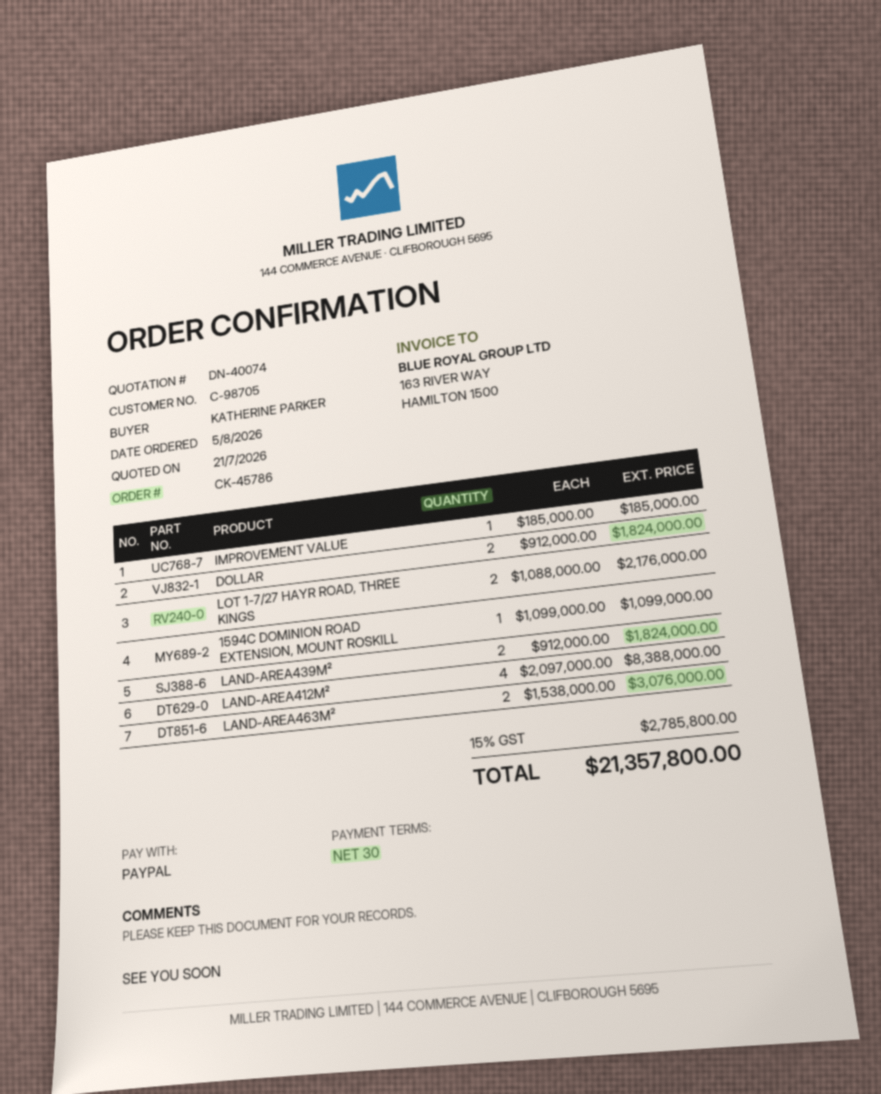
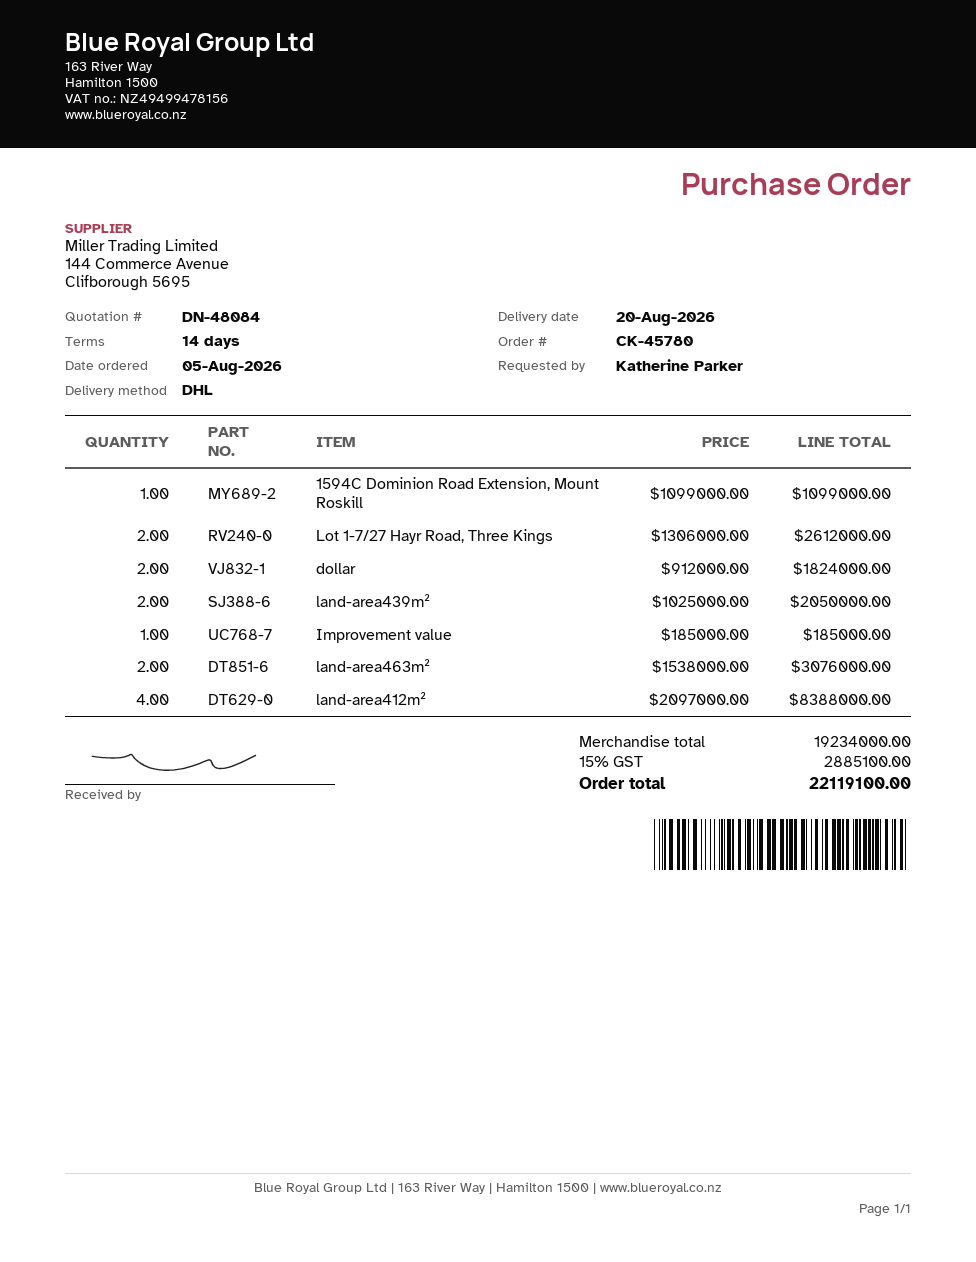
quote number: DN-40074 -> DN-48084
order number: CK-45786 -> CK-45780
payment terms: 30 days -> 14 days
LOT 1-7/27 HAYR ROAD, THREE KINGS: 2 x 1088000.00 = 2176000.00 -> 2 x 1306000.00 = 2612000.00
LAND-AREA439M²: 2 x 912000.00 = 1824000.00 -> 2 x 1025000.00 = 2050000.00
tax: 15% = 2785800.00 -> 15% = 2885100.00
total: 21357800.00 -> 22119100.00

